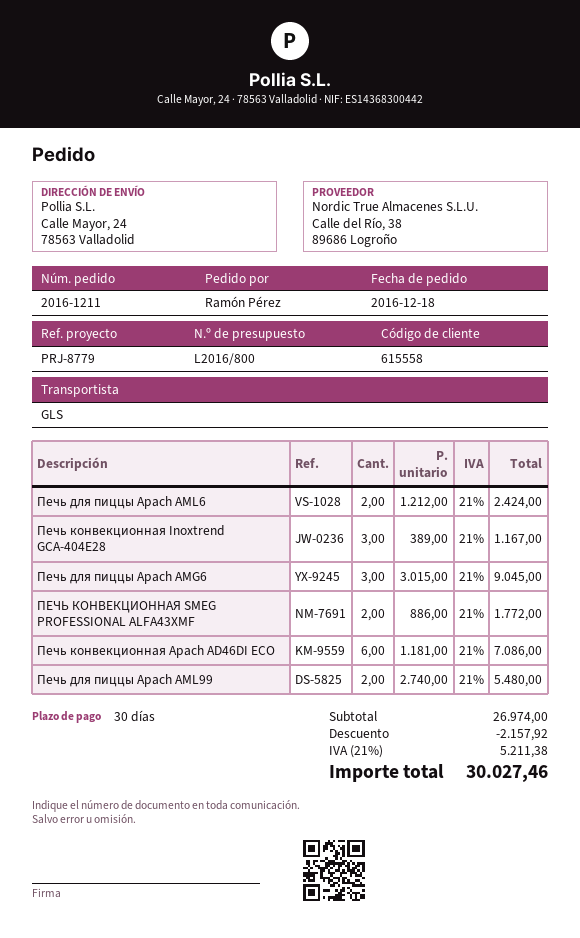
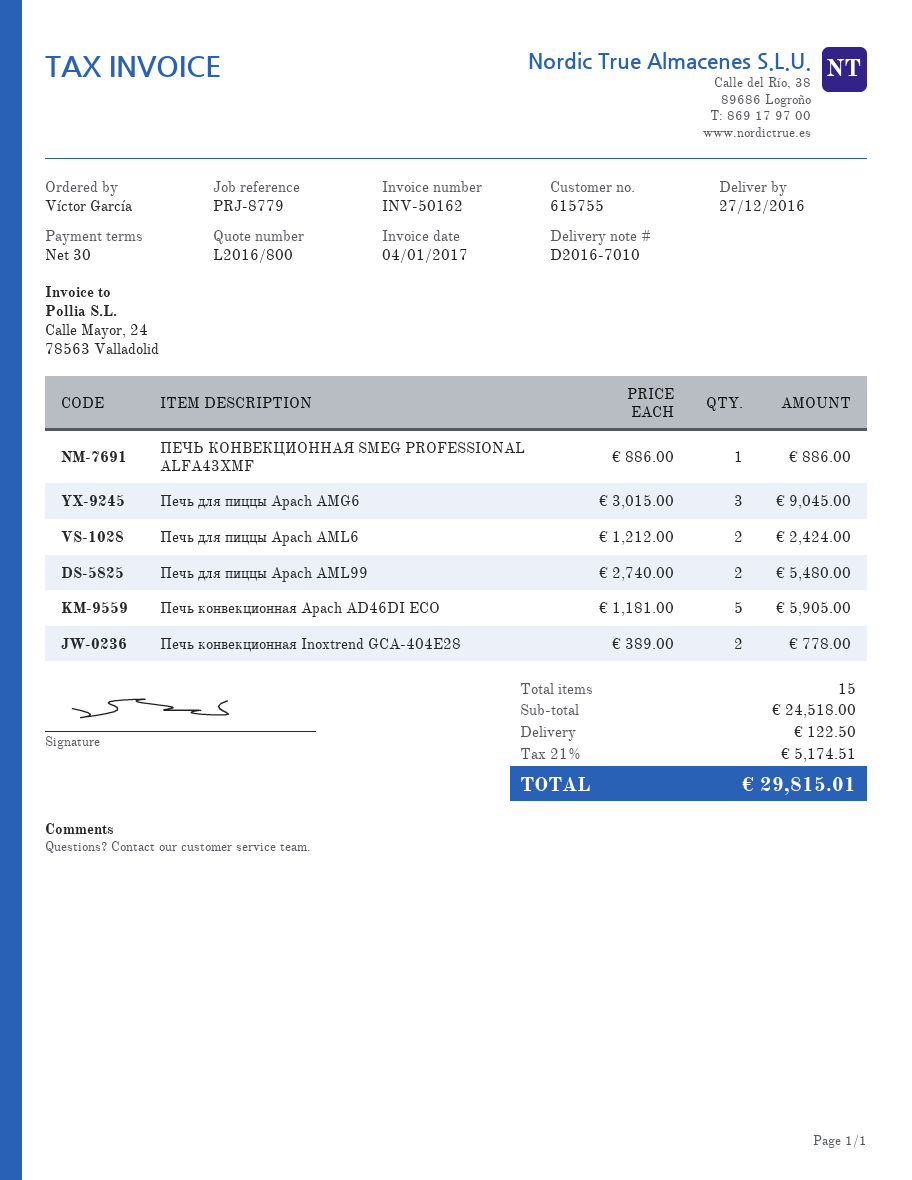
customer number: 615558 -> 615755
ordered by: Ramón Pérez -> Víctor García
Печь конвекционная Inoxtrend GCA-404E28: 3 x 389.00 = 1167.00 -> 2 x 389.00 = 778.00
ПЕЧЬ КОНВЕКЦИОННАЯ SMEG PROFESSIONAL ALFA43XMF: 2 x 886.00 = 1772.00 -> 1 x 886.00 = 886.00
Печь конвекционная Apach AD46DI ECO: 6 x 1181.00 = 7086.00 -> 5 x 1181.00 = 5905.00
subtotal: 26974.00 -> 24518.00
discount: 2157.92 -> none
shipping: none -> 122.50
tax: 21% = 5211.38 -> 21% = 5174.51
total: 30027.46 -> 29815.01

